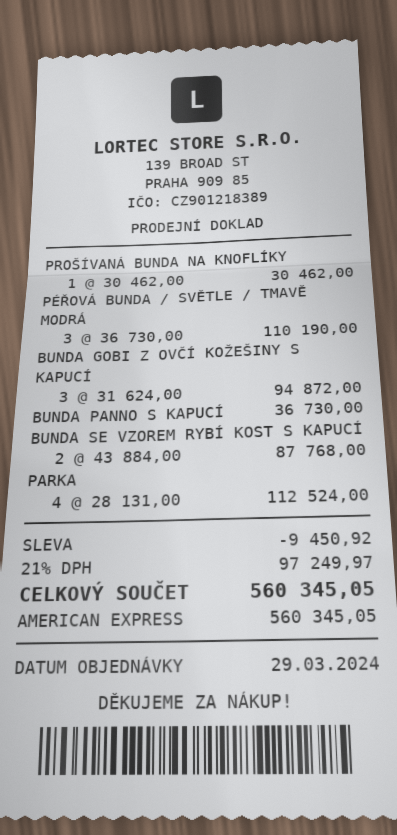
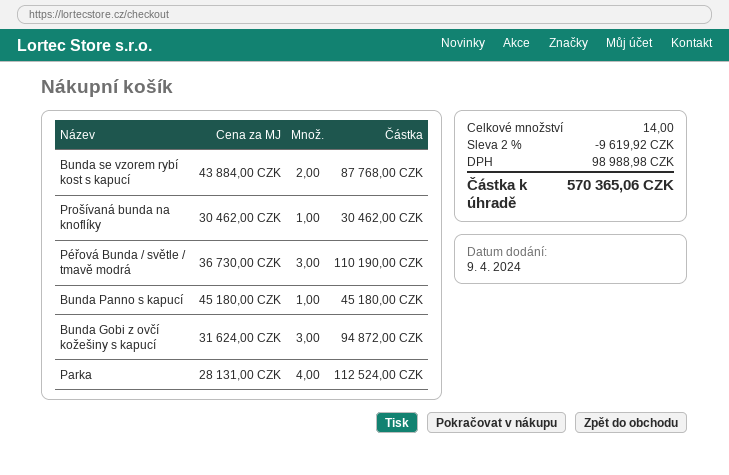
BUNDA PANNO S KAPUCÍ: 1 x 36730.00 = 36730.00 -> 1 x 45180.00 = 45180.00
discount: 9450.92 -> 9619.92
tax: 97249.97 -> 98988.98
total: 560345.05 -> 570365.06

